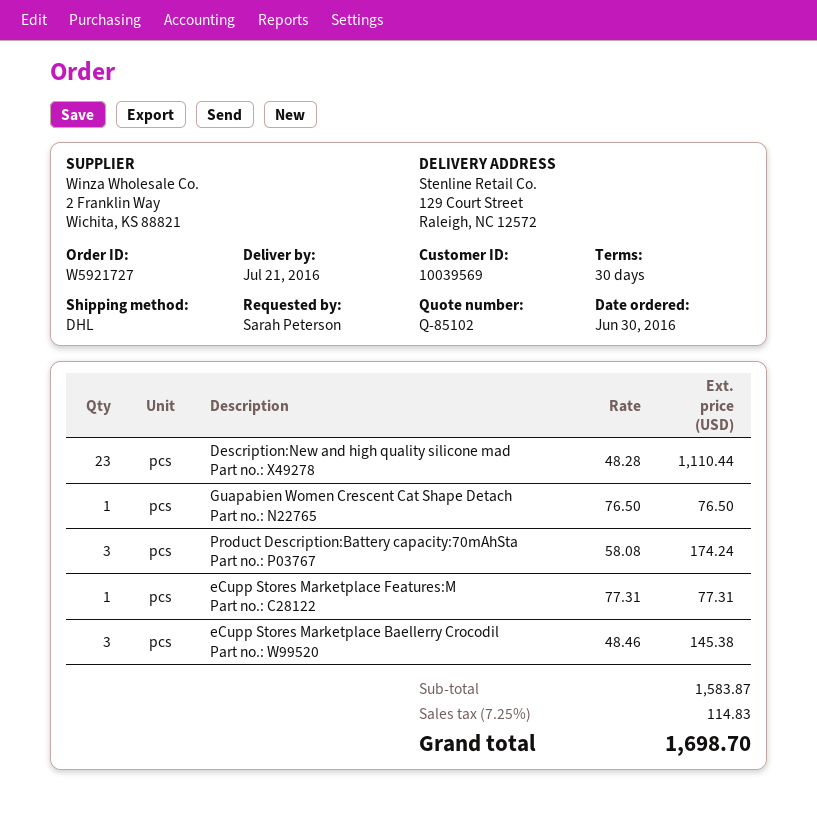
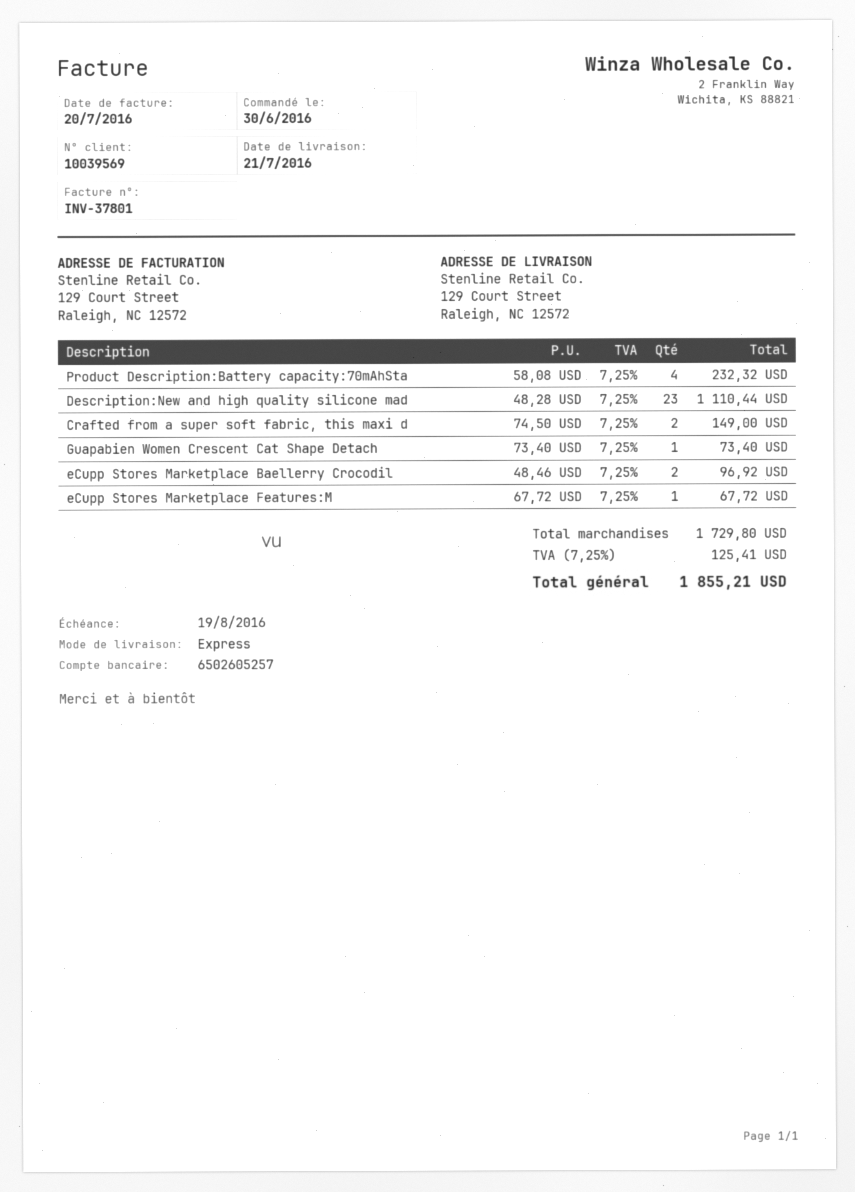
shipping method: DHL -> express
Guapabien Women Crescent Cat Shape Detach: 1 x 76.50 = 76.50 -> 1 x 73.40 = 73.40
Product Description:Battery capacity:70mAhSta: 3 x 58.08 = 174.24 -> 4 x 58.08 = 232.32
eCupp Stores Marketplace Features:M: 1 x 77.31 = 77.31 -> 1 x 67.72 = 67.72
eCupp Stores Marketplace Baellerry Crocodil: 3 x 48.46 = 145.38 -> 2 x 48.46 = 96.92
Crafted from a super soft fabric, this maxi d: none -> 2 x 74.50 = 149.00
subtotal: 1583.87 -> 1729.80
tax: 7.25% = 114.83 -> 7.25% = 125.41
total: 1698.70 -> 1855.21

